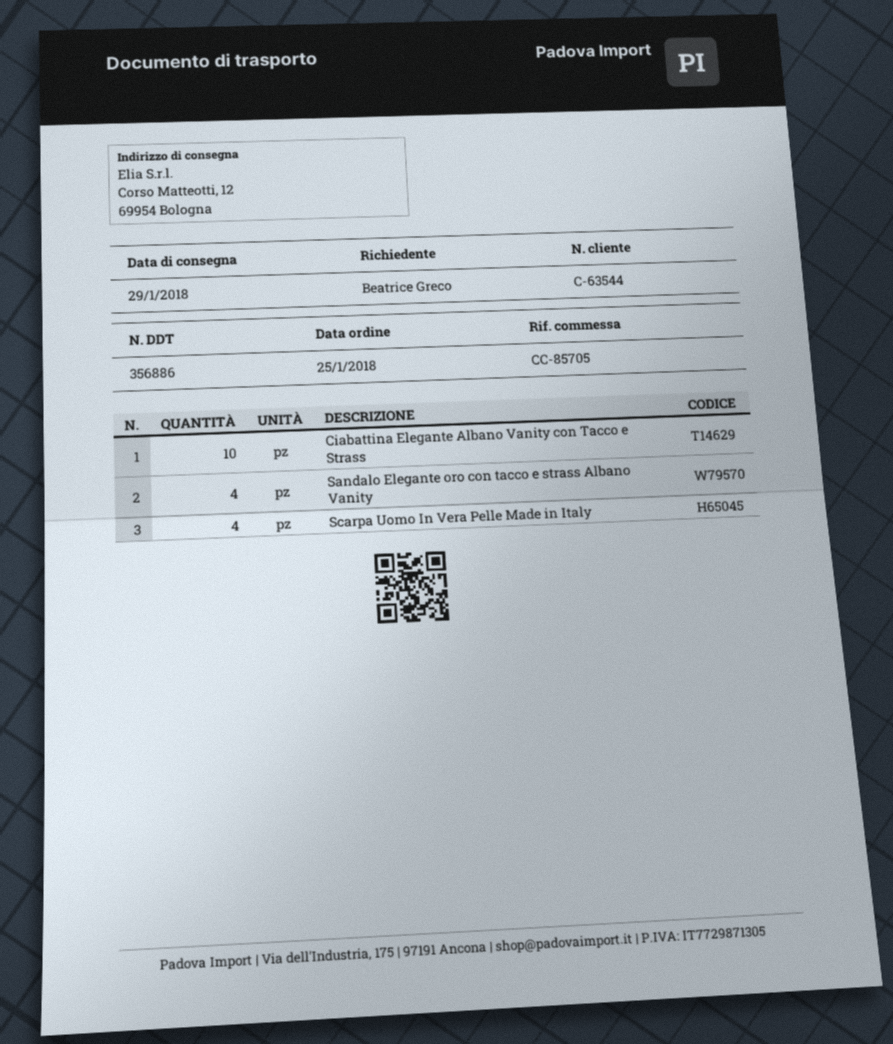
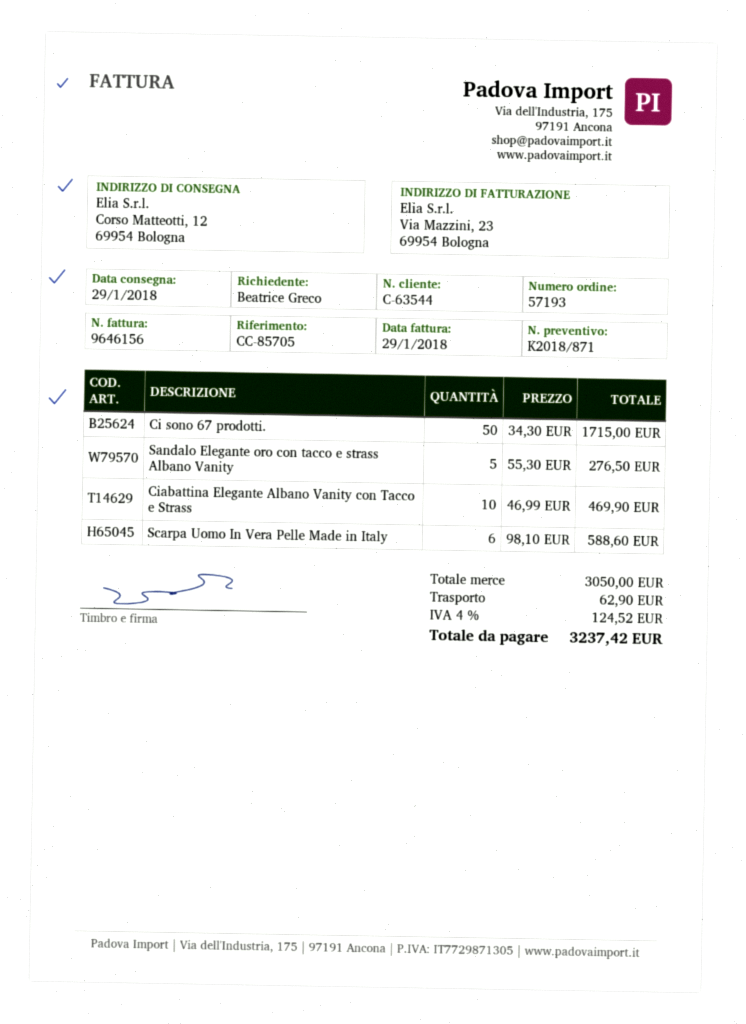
Sandalo Elegante oro con tacco e strass Albano Vanity: 4 -> 5
Scarpa Uomo In Vera Pelle Made in Italy: 4 -> 6
Ci sono 67 prodotti.: none -> 50

